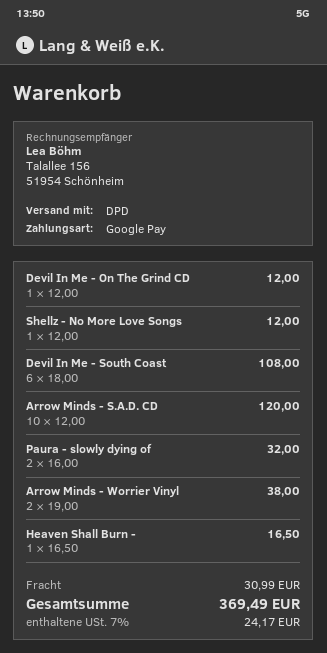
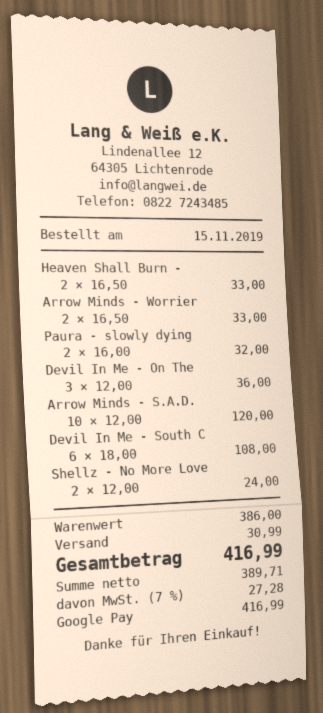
Devil In Me - On The Grind CD: 1 x 12.00 = 12.00 -> 3 x 12.00 = 36.00
Shellz - No More Love Songs: 1 x 12.00 = 12.00 -> 2 x 12.00 = 24.00
Arrow Minds - Worrier Vinyl: 2 x 19.00 = 38.00 -> 2 x 16.50 = 33.00
Heaven Shall Burn -: 1 x 16.50 = 16.50 -> 2 x 16.50 = 33.00
tax: 7% = 24.17 -> 7% = 27.28
total: 369.49 -> 416.99

